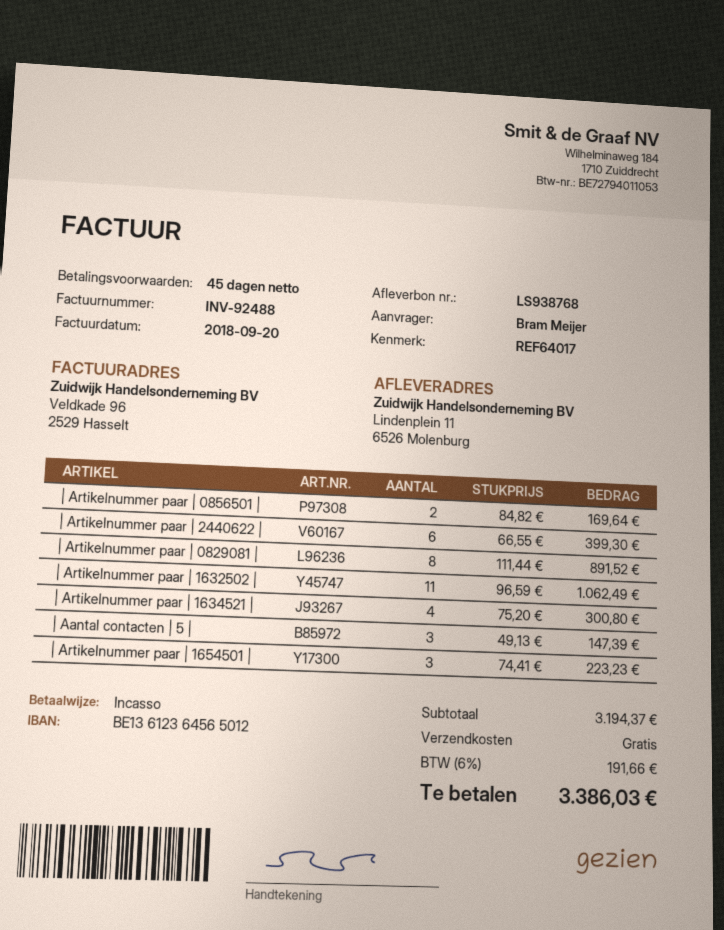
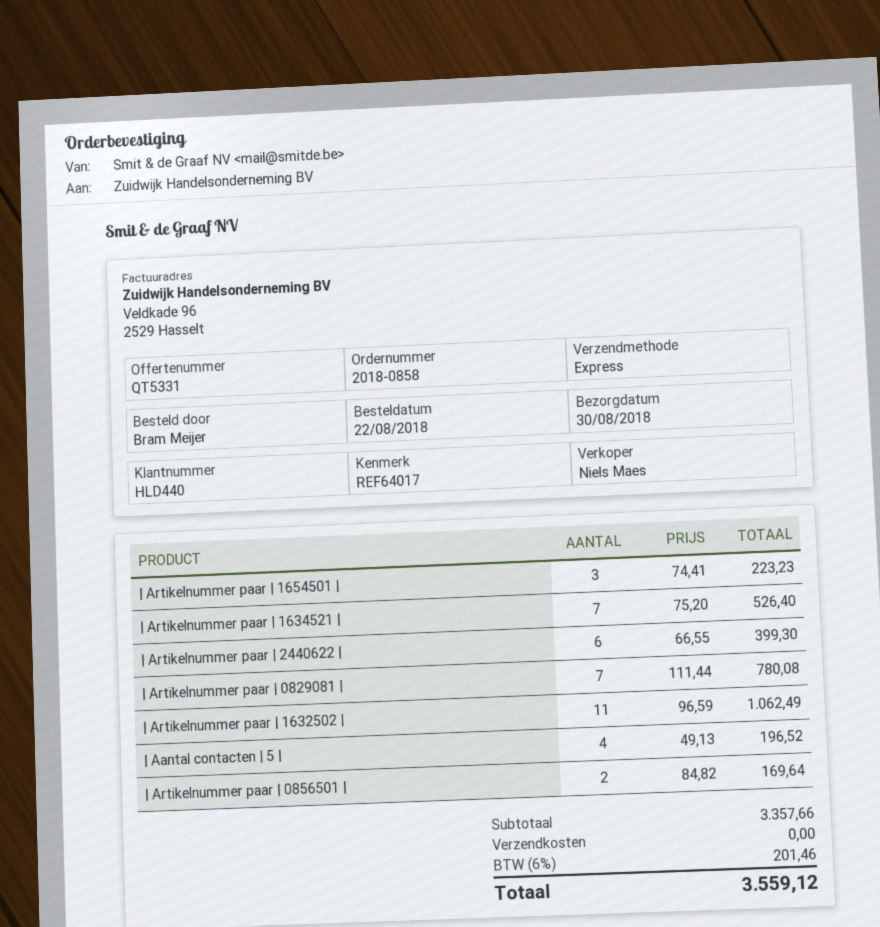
| Artikelnummer paar | 0829081 |: 8 x 111.44 = 891.52 -> 7 x 111.44 = 780.08
| Artikelnummer paar | 1634521 |: 4 x 75.20 = 300.80 -> 7 x 75.20 = 526.40
| Aantal contacten | 5 |: 3 x 49.13 = 147.39 -> 4 x 49.13 = 196.52
subtotal: 3194.37 -> 3357.66
tax: 6% = 191.66 -> 6% = 201.46
total: 3386.03 -> 3559.12

